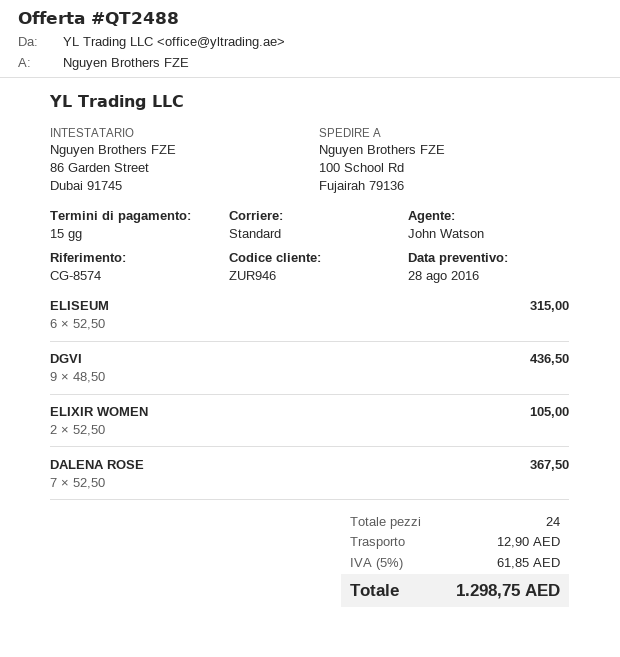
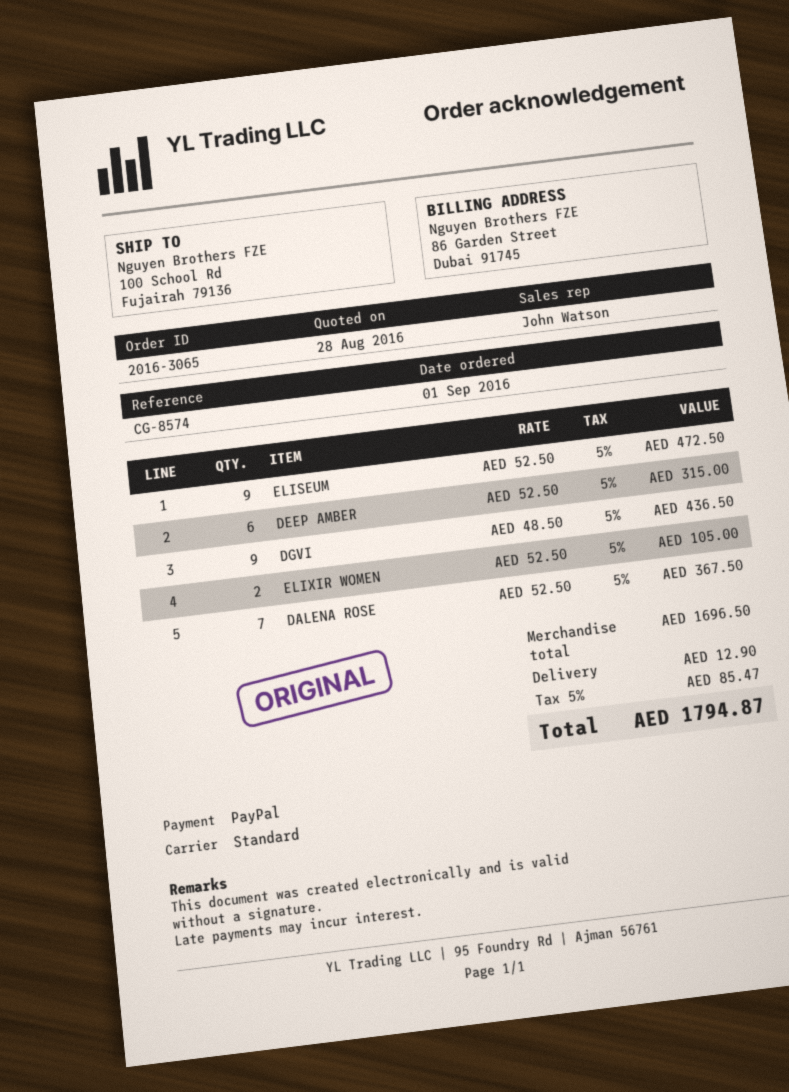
ELISEUM: 6 x 52.50 = 315.00 -> 9 x 52.50 = 472.50
DEEP AMBER: none -> 6 x 52.50 = 315.00
tax: 5% = 61.85 -> 5% = 85.47
total: 1298.75 -> 1794.87

